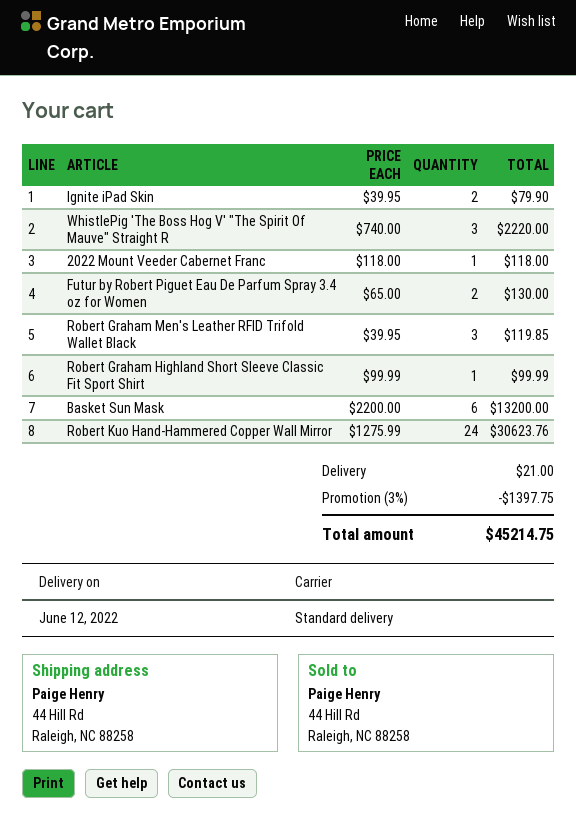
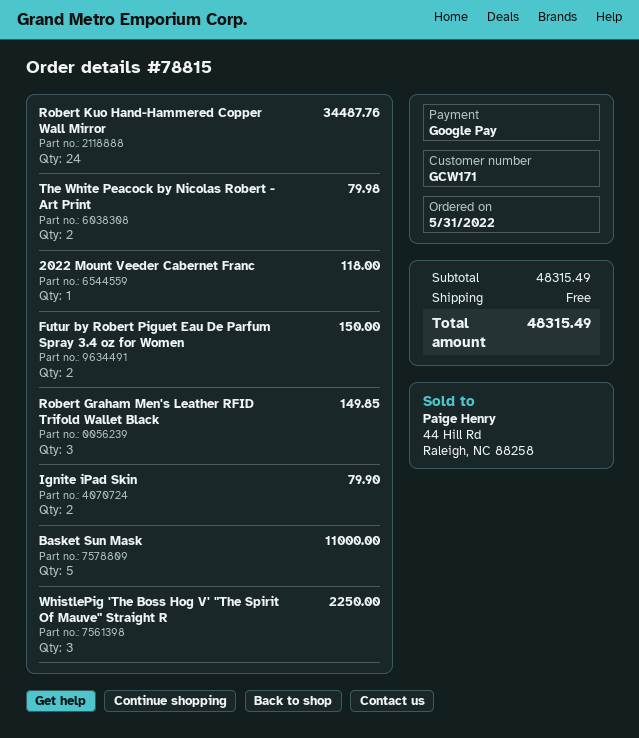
WhistlePig 'The Boss Hog V' "The Spirit Of Mauve" Straight R: 3 for 2220.00 -> 3 for 2250.00
Futur by Robert Piguet Eau De Parfum Spray 3.4 oz for Women: 2 for 130.00 -> 2 for 150.00
Robert Graham Men's Leather RFID Trifold Wallet Black: 3 for 119.85 -> 3 for 149.85
Robert Graham Highland Short Sleeve Classic Fit Sport Shirt: 1 for 99.99 -> none
Basket Sun Mask: 6 for 13200.00 -> 5 for 11000.00
Robert Kuo Hand-Hammered Copper Wall Mirror: 24 for 30623.76 -> 24 for 34487.76
The White Peacock by Nicolas Robert - Art Print: none -> 2 for 79.98
discount: 3% = 1397.75 -> none
shipping: 21.00 -> 0.00
total: 45214.75 -> 48315.49

